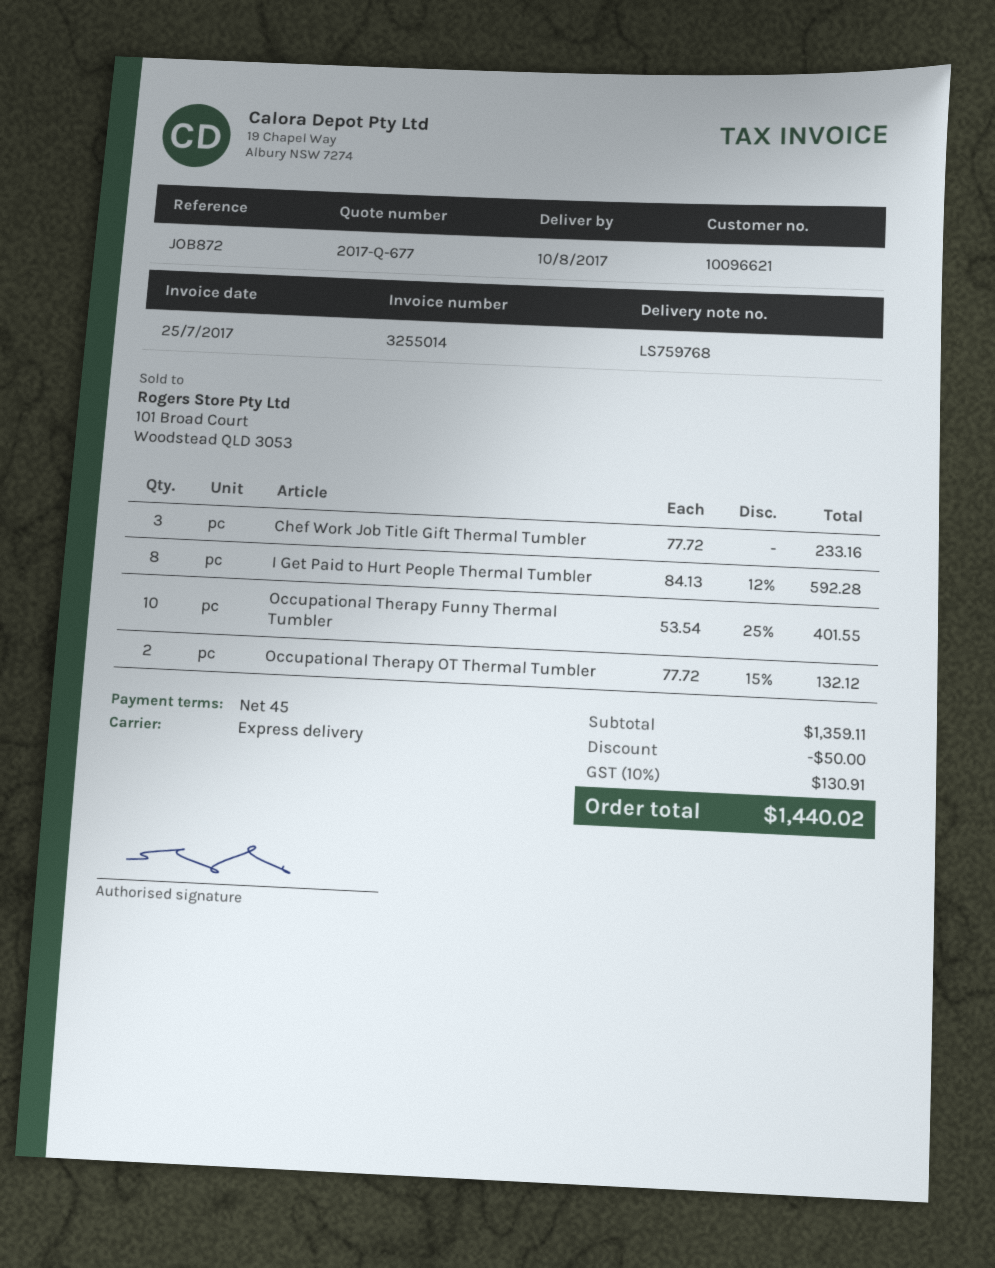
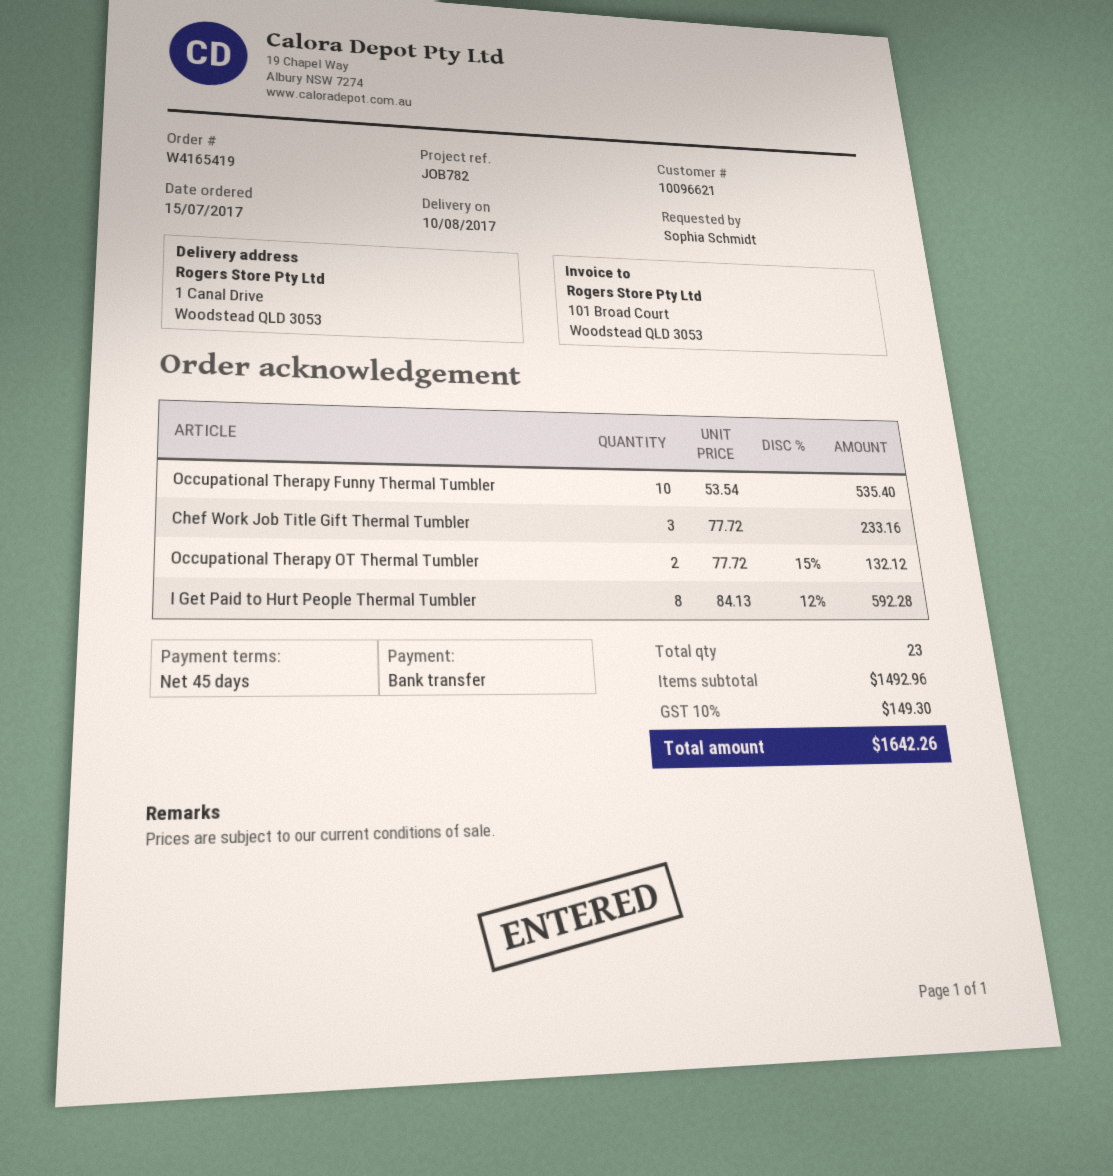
reference: JOB872 -> JOB782
Occupational Therapy Funny Thermal Tumbler: 10 x 53.54 - 25% = 401.55 -> 10 x 53.54 = 535.40
subtotal: 1359.11 -> 1492.96
discount: 50.00 -> none
tax: 10% = 130.91 -> 10% = 149.30
total: 1440.02 -> 1642.26

